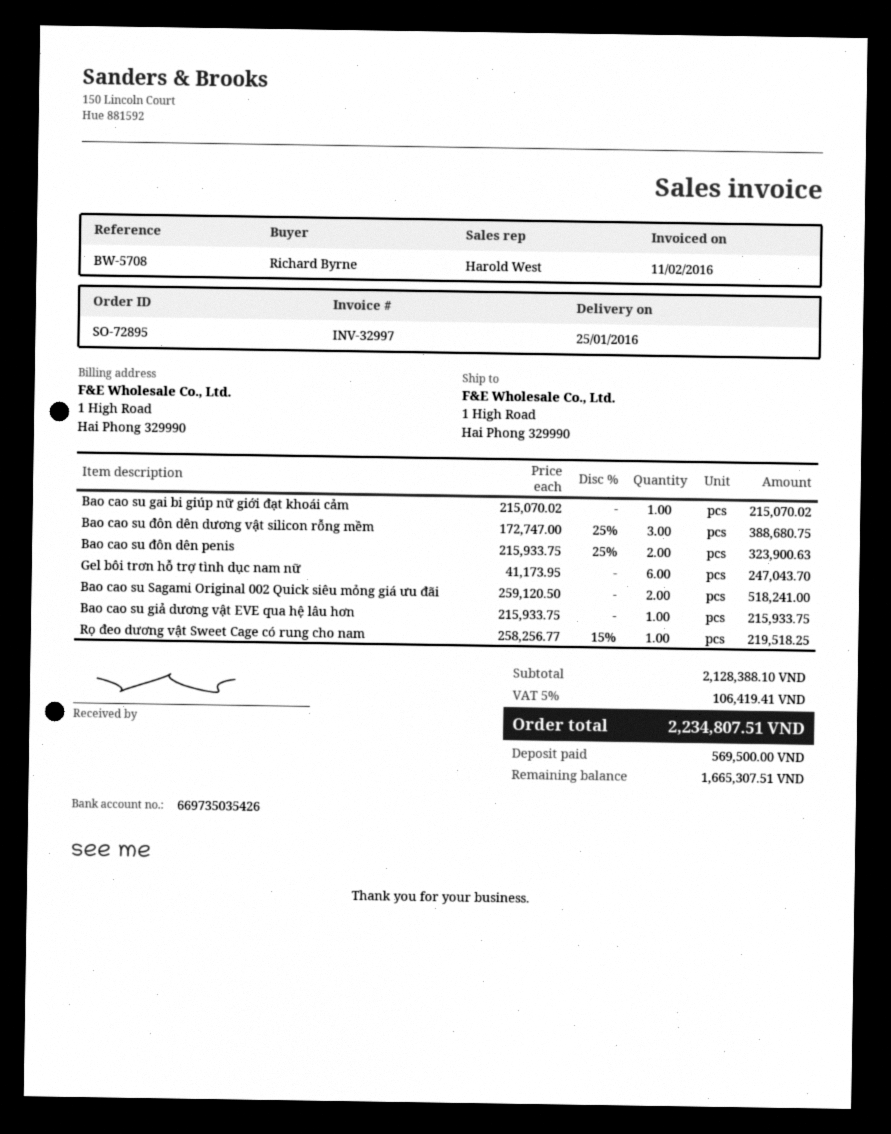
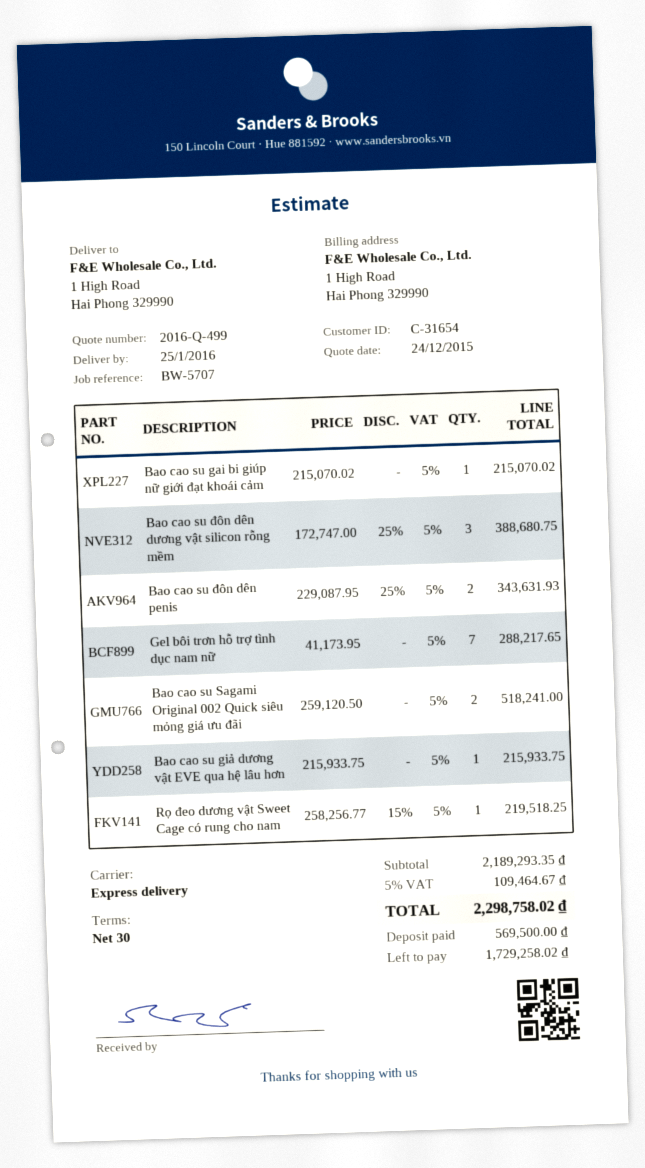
reference: BW-5708 -> BW-5707
Bao cao su đôn dên penis: 2 x 215933.75 - 25% = 323900.63 -> 2 x 229087.95 - 25% = 343631.93
Gel bôi trơn hỗ trợ tình dục nam nữ: 6 x 41173.95 = 247043.70 -> 7 x 41173.95 = 288217.65
subtotal: 2128388.10 -> 2189293.35
tax: 5% = 106419.41 -> 5% = 109464.67
total: 2234807.51 -> 2298758.02
balance: 1665307.51 -> 1729258.02

